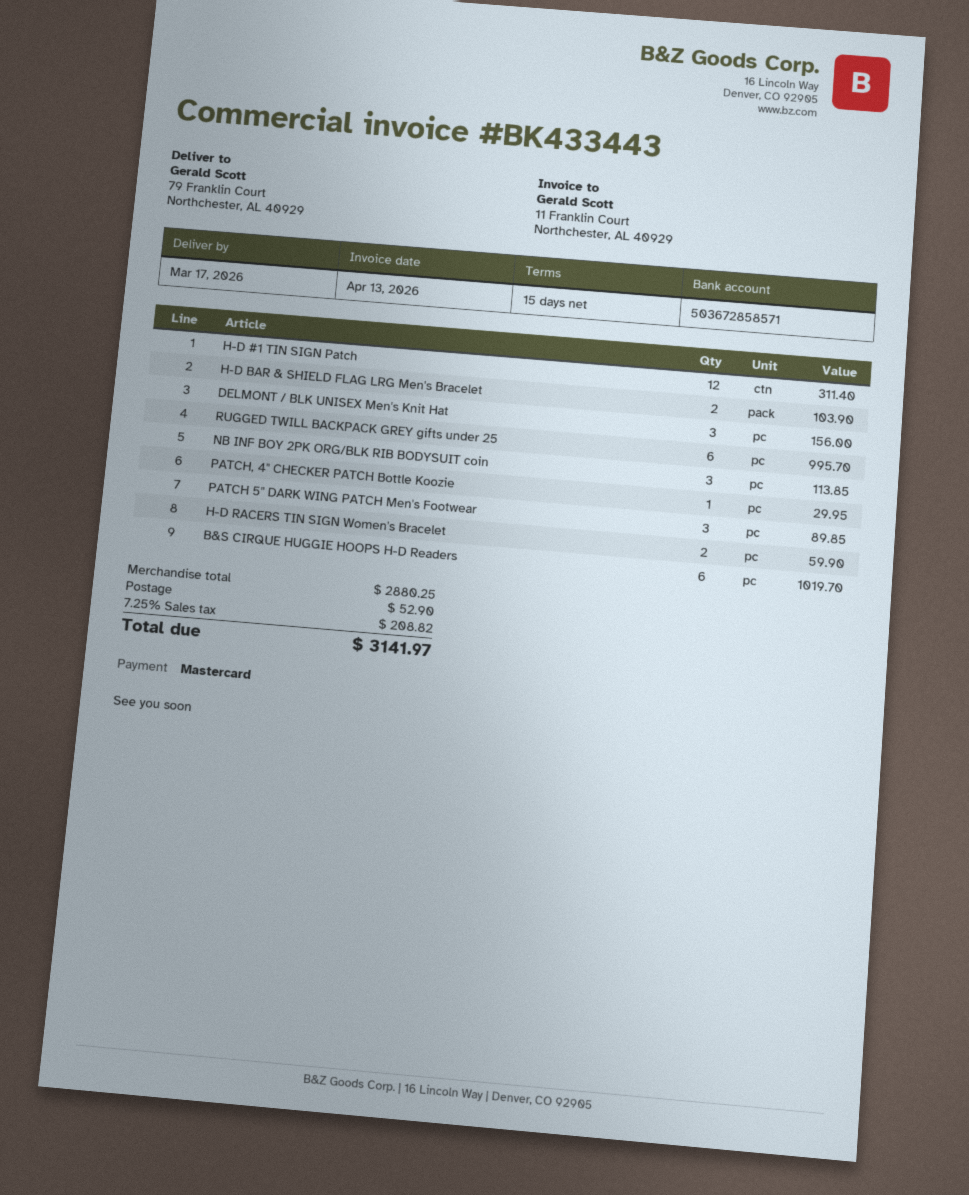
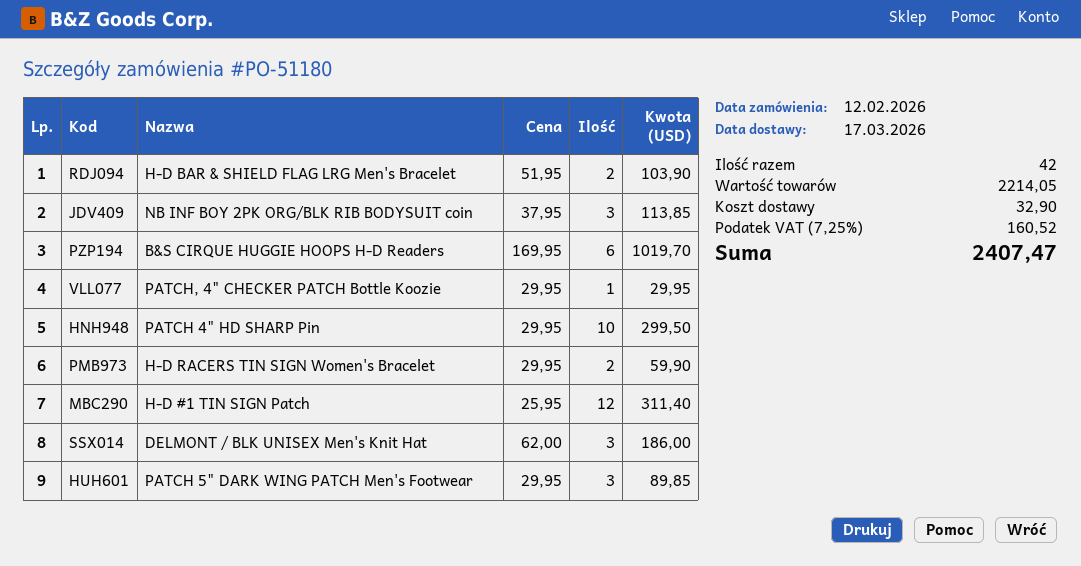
DELMONT / BLK UNISEX Men's Knit Hat: 3 for 156.00 -> 3 for 186.00
RUGGED TWILL BACKPACK GREY gifts under 25: 6 for 995.70 -> none
PATCH 4" HD SHARP Pin: none -> 10 for 299.50
subtotal: 2880.25 -> 2214.05
shipping: 52.90 -> 32.90
tax: 7.25% = 208.82 -> 7.25% = 160.52
total: 3141.97 -> 2407.47

